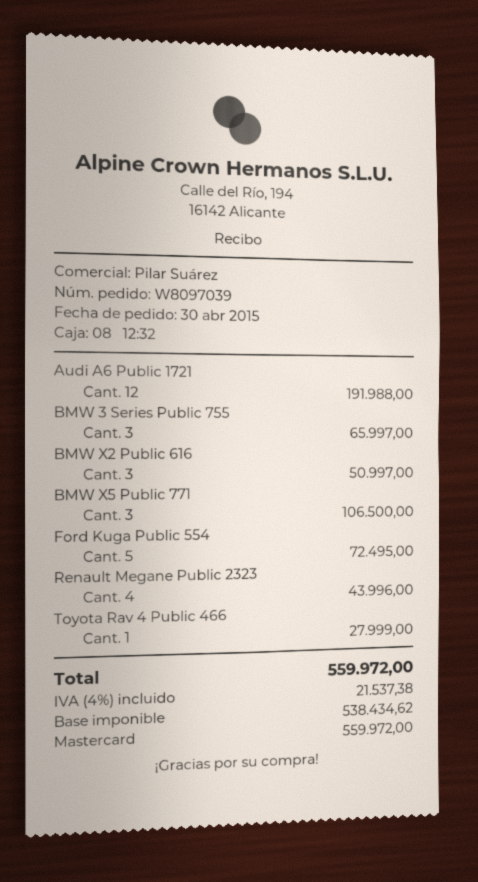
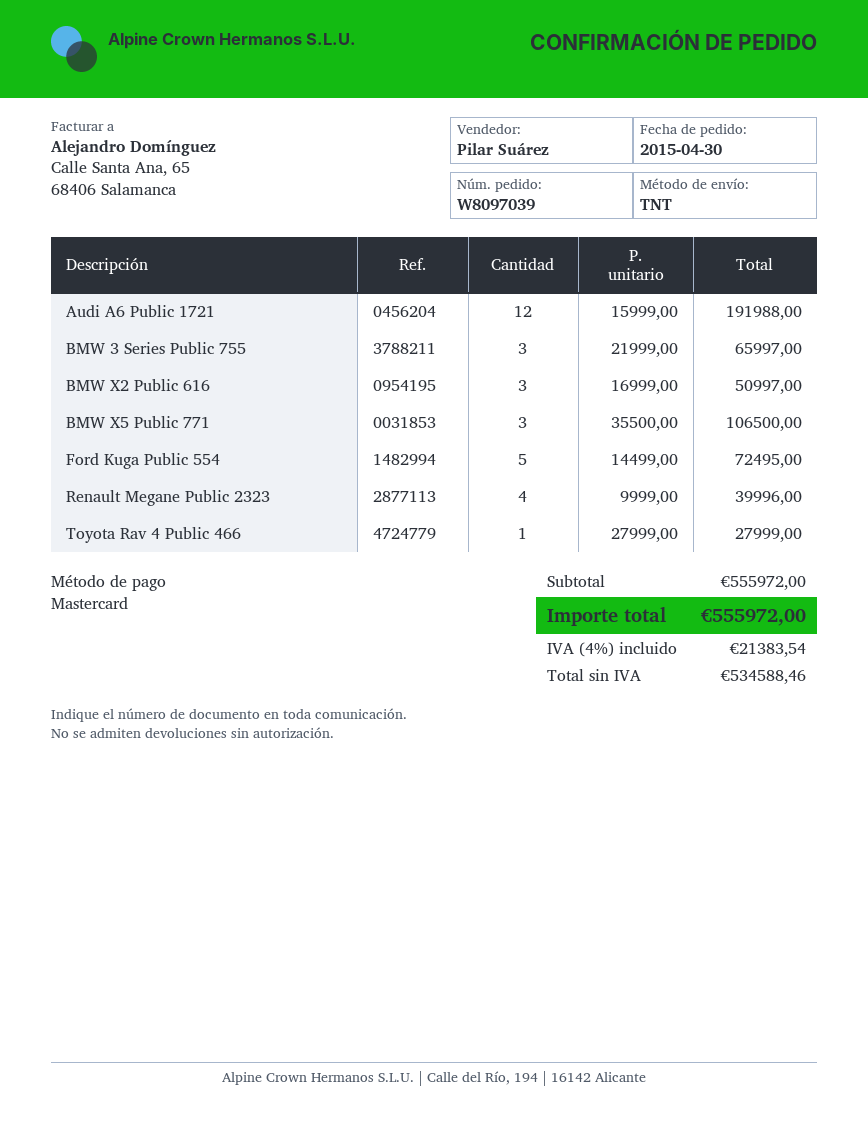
Renault Megane Public 2323: 4 for 43996.00 -> 4 for 39996.00
net: 538434.62 -> 534588.46
tax: 4% = 21537.38 -> 4% = 21383.54
total: 559972.00 -> 555972.00

